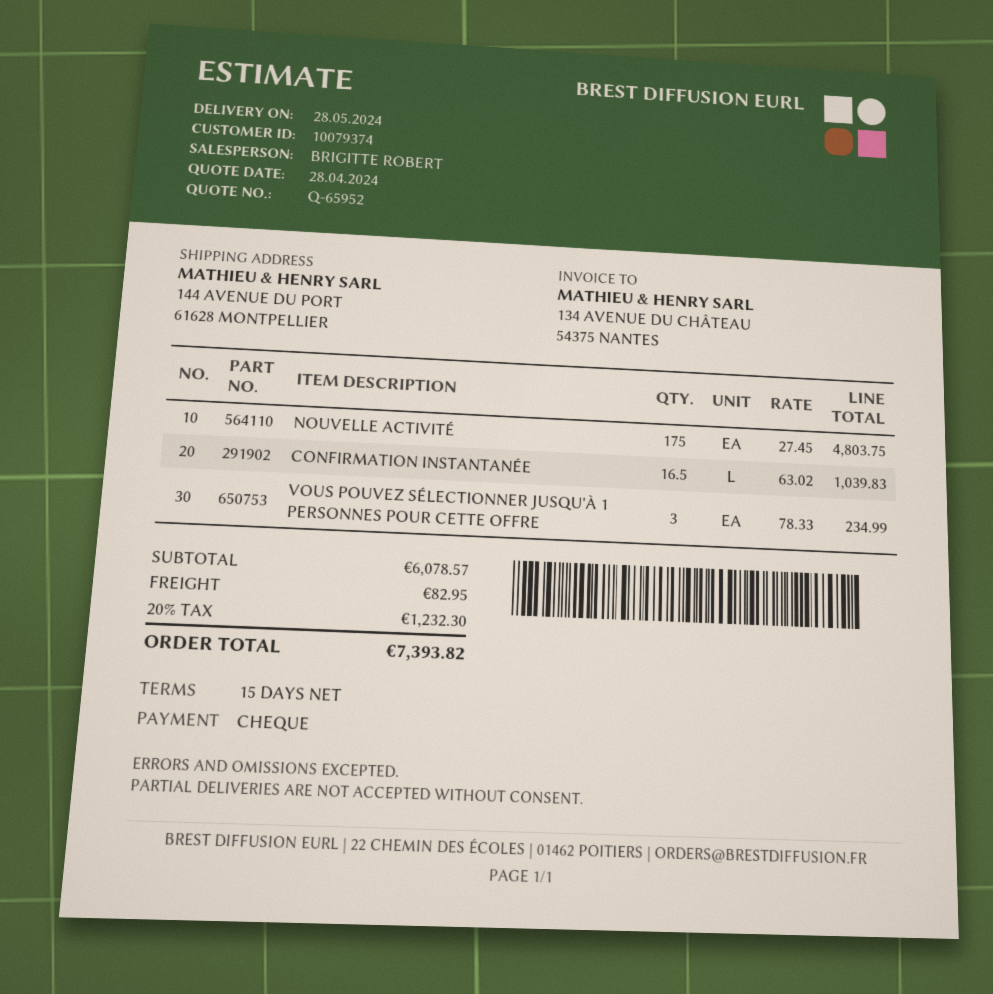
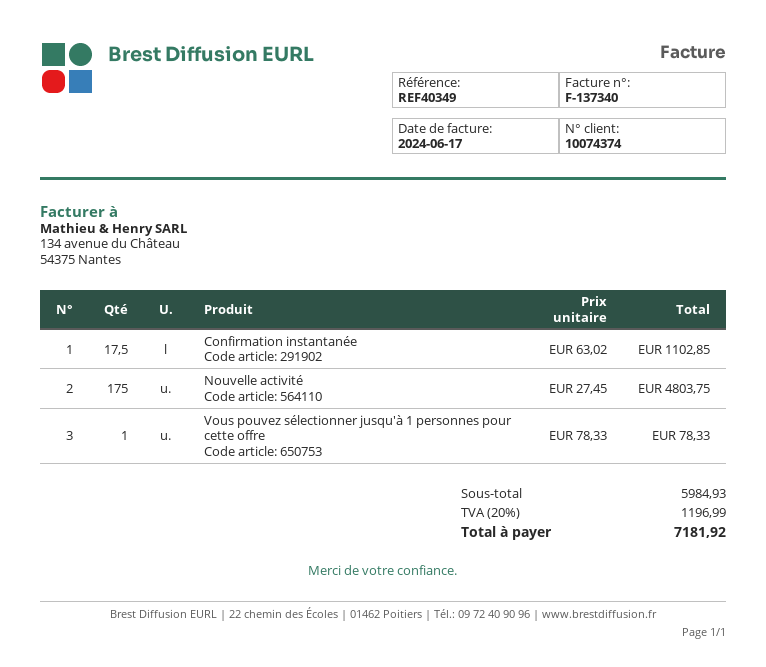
customer number: 10079374 -> 10074374
CONFIRMATION INSTANTANÉE: 16.5 x 63.02 = 1039.83 -> 17.5 x 63.02 = 1102.85
VOUS POUVEZ SÉLECTIONNER JUSQU'À 1 PERSONNES POUR CETTE OFFRE: 3 x 78.33 = 234.99 -> 1 x 78.33 = 78.33
subtotal: 6078.57 -> 5984.93
shipping: 82.95 -> none
tax: 20% = 1232.30 -> 20% = 1196.99
total: 7393.82 -> 7181.92

